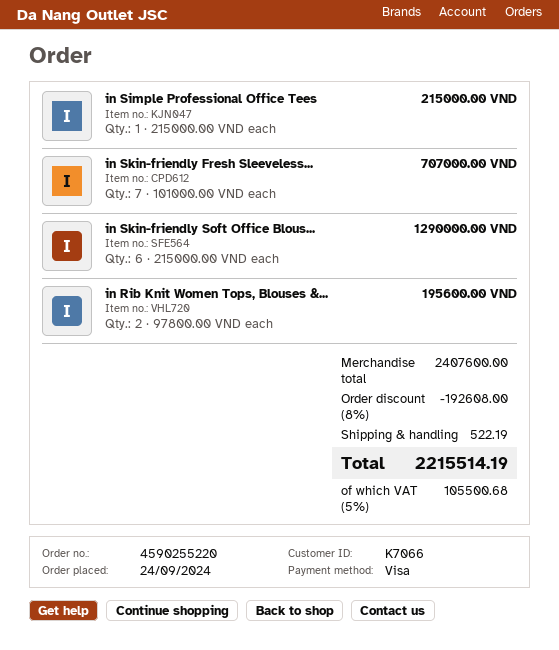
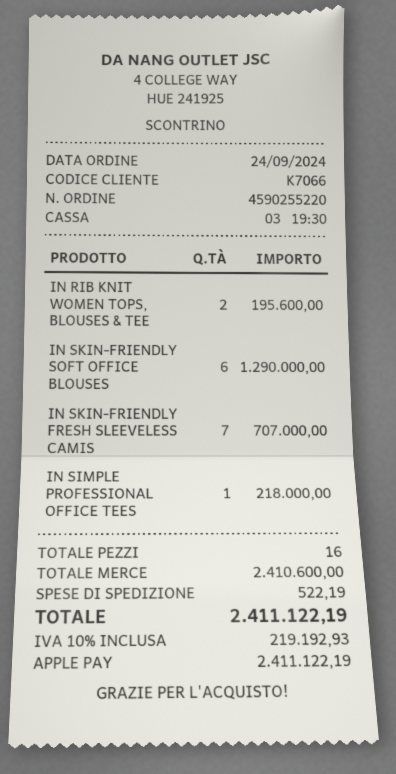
payment method: Visa -> Apple Pay
in Simple Professional Office Tees: 1 for 215000.00 -> 1 for 218000.00
subtotal: 2407600.00 -> 2410600.00
discount: 8% = 192608.00 -> none
tax: 5% = 105500.68 -> 10% = 219192.93
total: 2215514.19 -> 2411122.19

